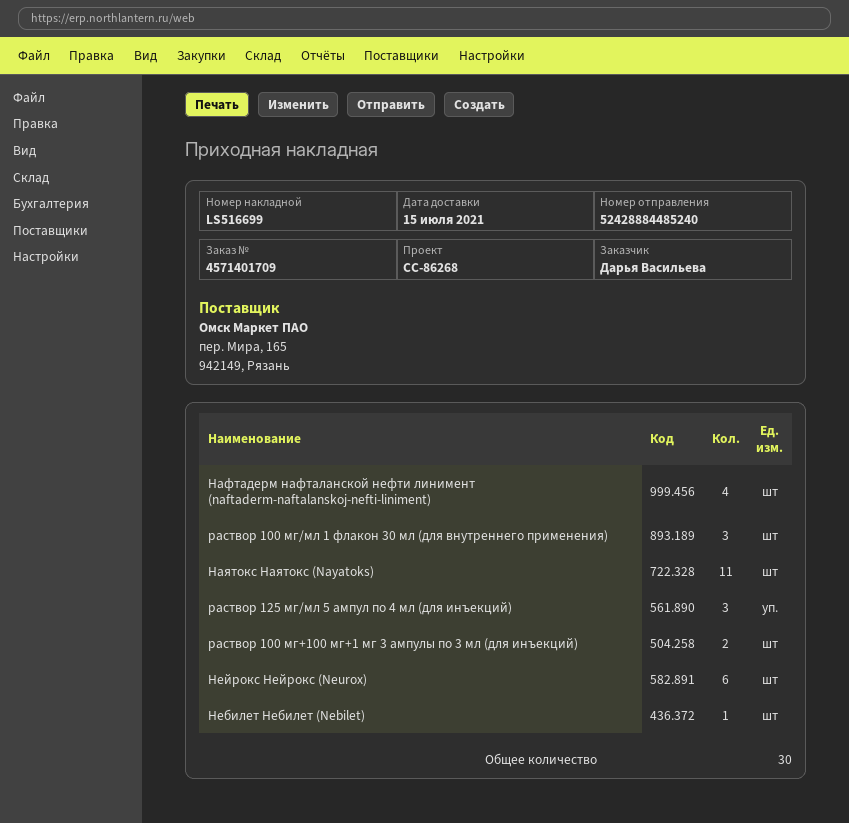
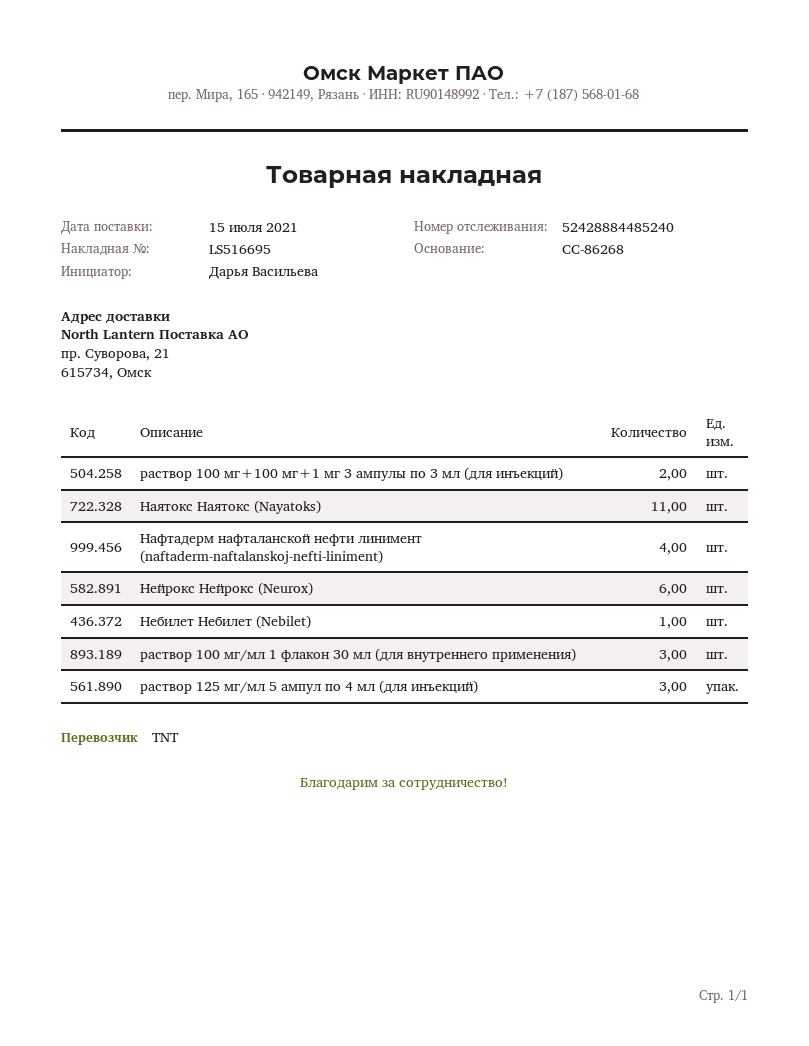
delivery note number: LS516699 -> LS516695

